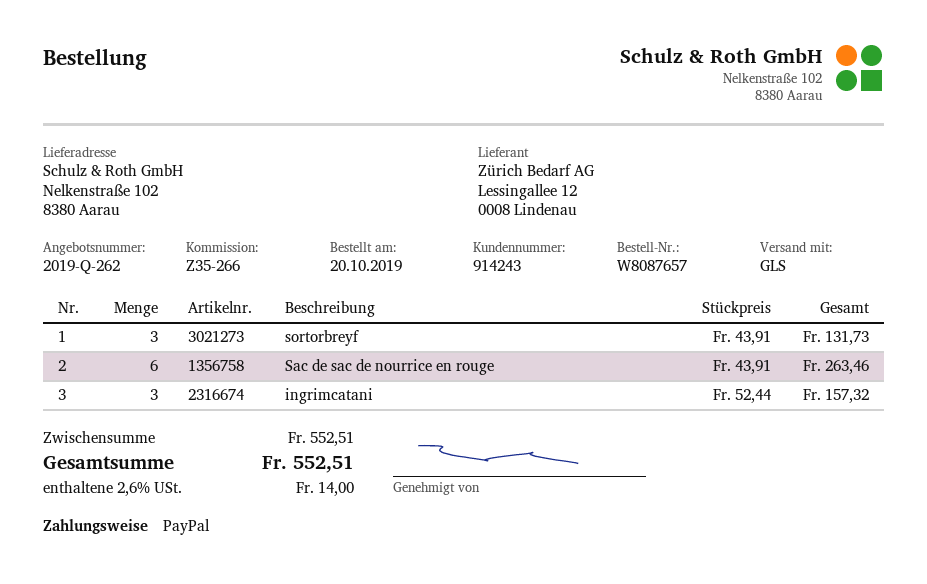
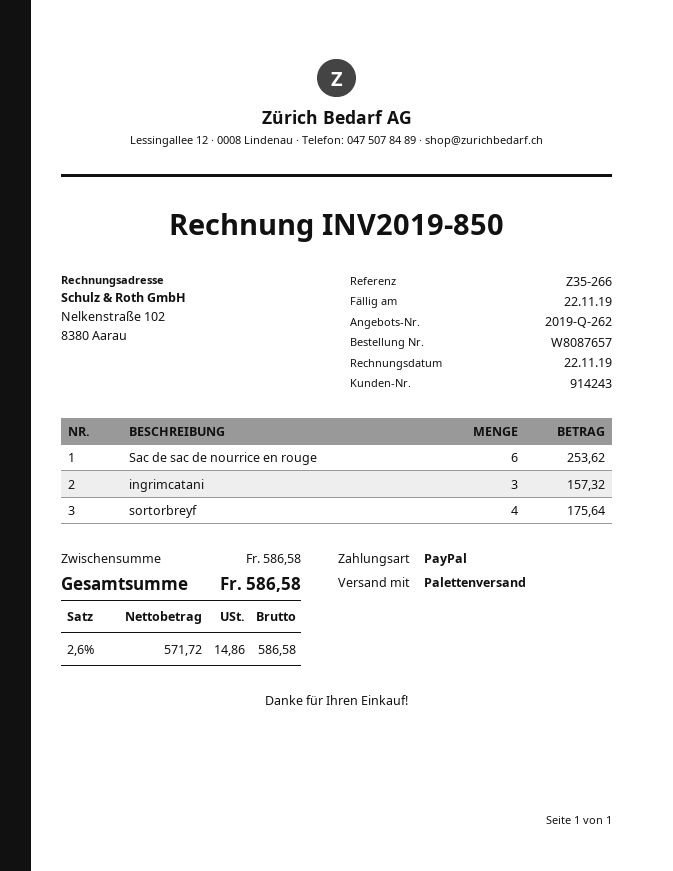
shipping method: GLS -> pallet freight
sortorbreyf: 3 for 131.73 -> 4 for 175.64
Sac de sac de nourrice en rouge: 6 for 263.46 -> 6 for 253.62
subtotal: 552.51 -> 586.58
tax: 2.6% = 14.00 -> 2.6% = 14.86
total: 552.51 -> 586.58

